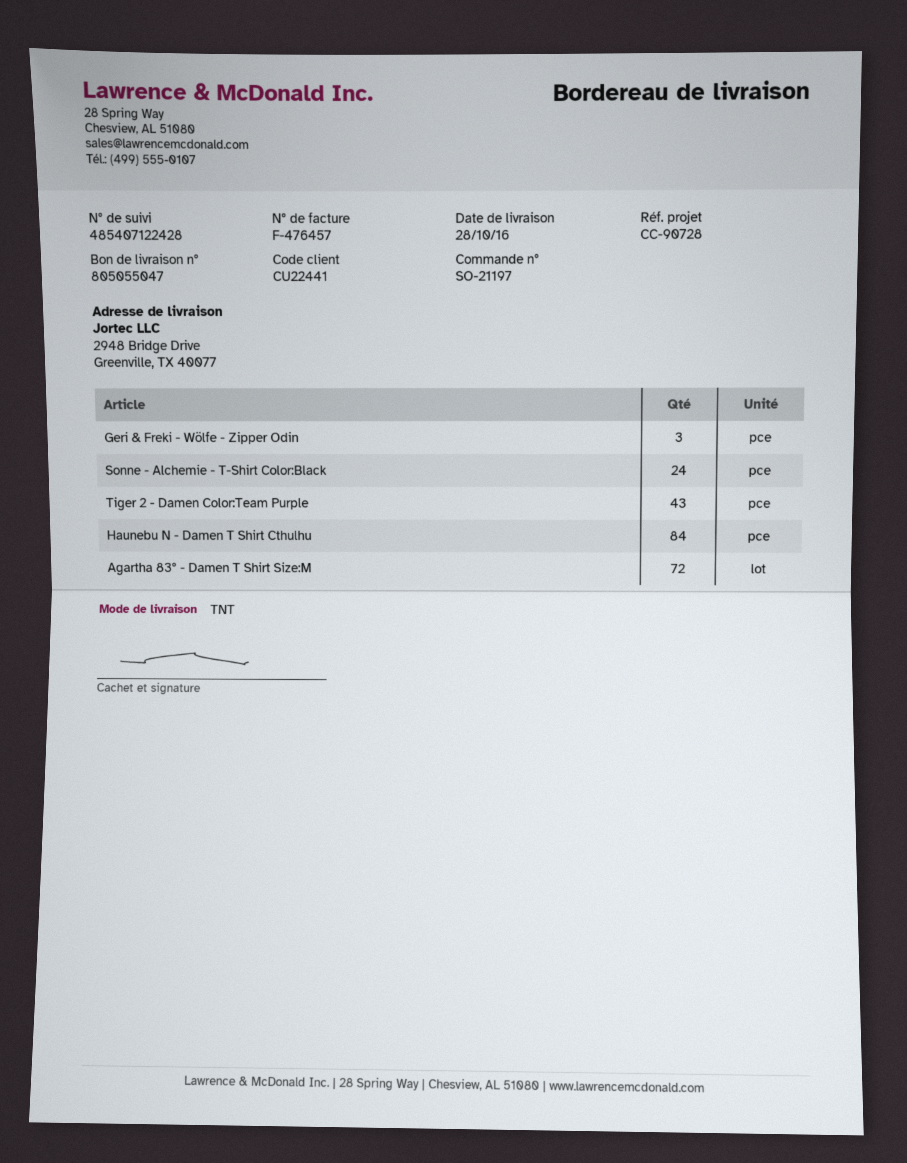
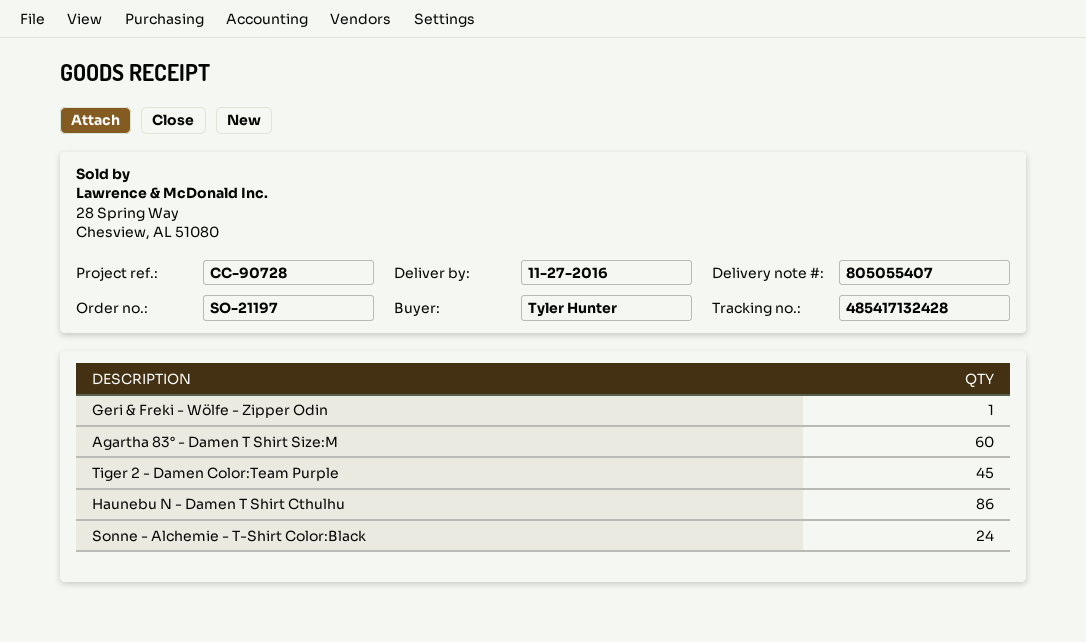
delivery note number: 805055047 -> 805055407
delivery date: 2016-10-28 -> 2016-11-27
tracking number: 485407122428 -> 485417132428
Geri & Freki - Wölfe - Zipper Odin: 3 -> 1
Tiger 2 - Damen Color:Team Purple: 43 -> 45
Haunebu N - Damen T Shirt Cthulhu: 84 -> 86
Agartha 83° - Damen T Shirt Size:M: 72 -> 60

